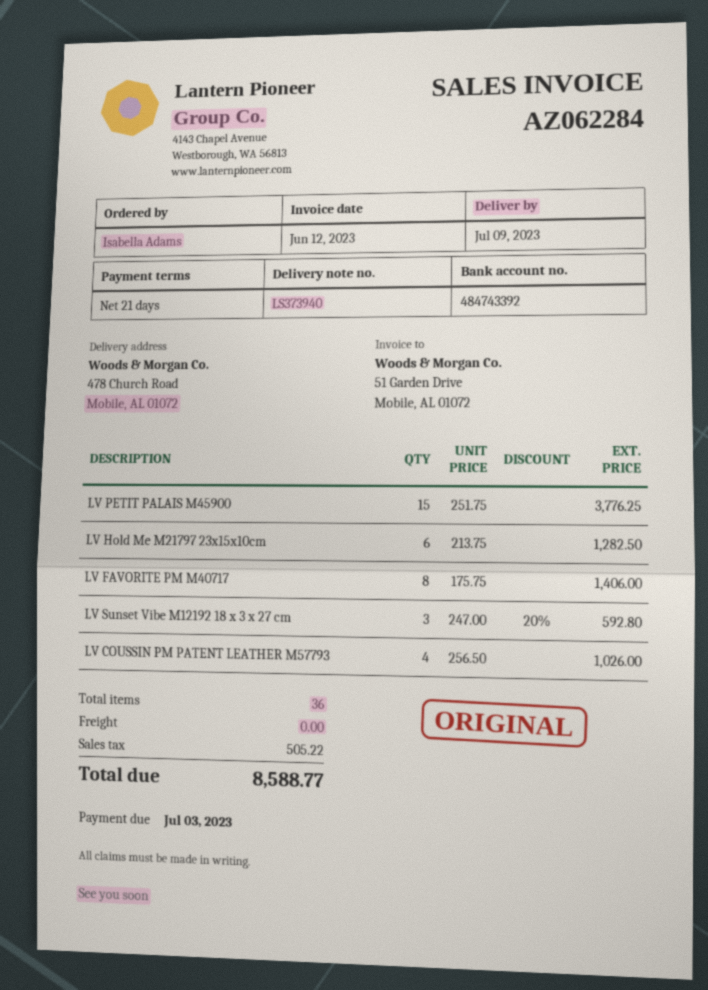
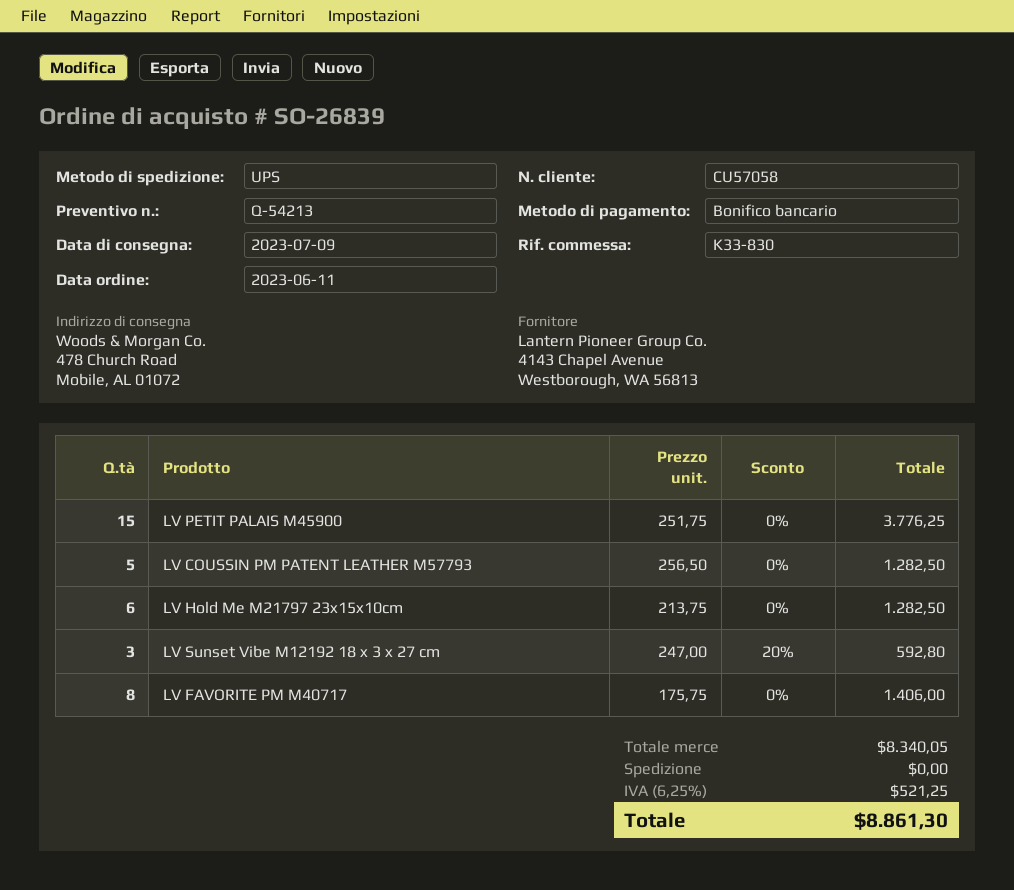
LV COUSSIN PM PATENT LEATHER M57793: 4 x 256.50 = 1026.00 -> 5 x 256.50 = 1282.50
tax: 505.22 -> 521.25
total: 8588.77 -> 8861.30

